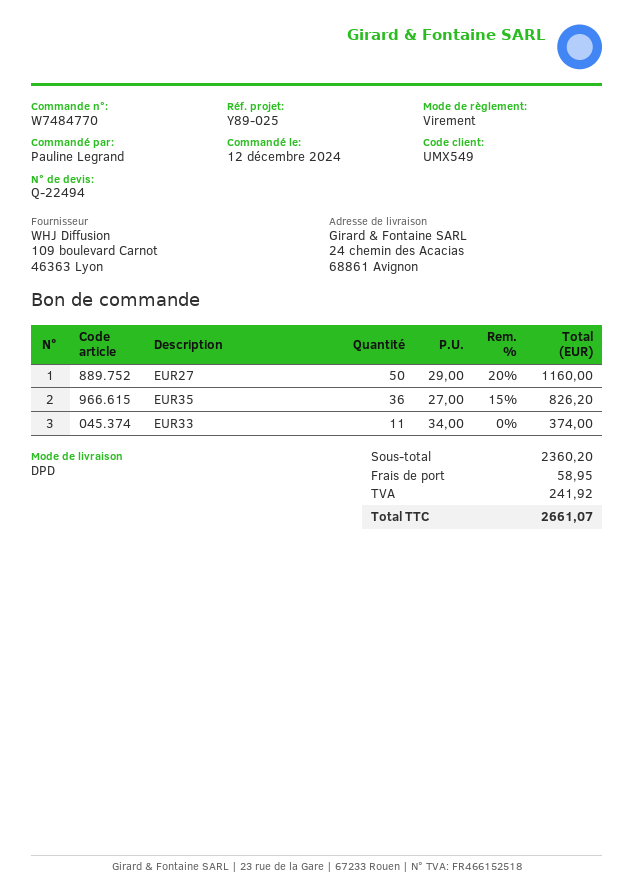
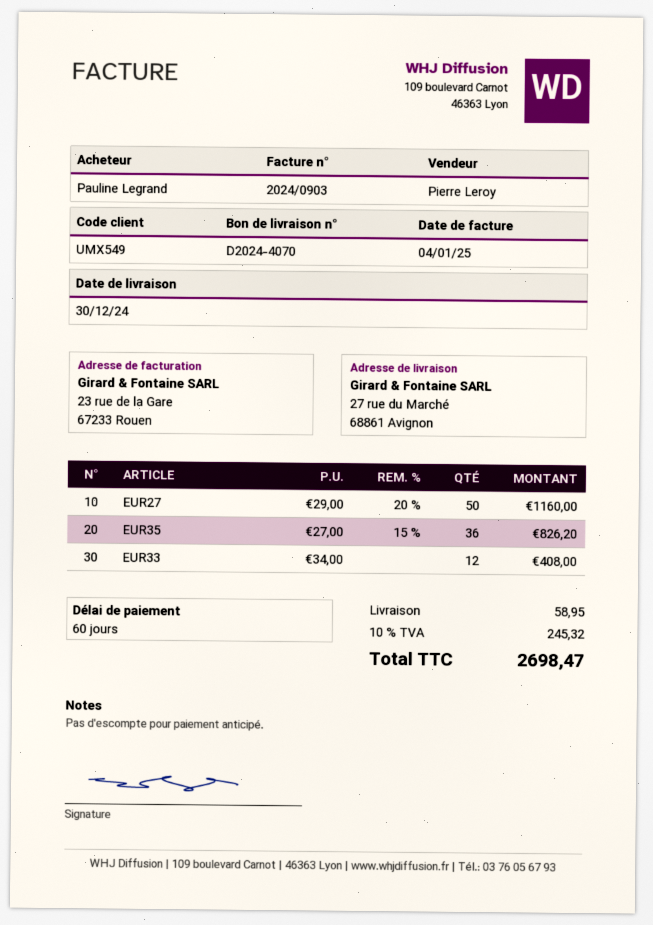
ship to: 24 chemin des Acacias, 68861 Avignon -> 27 rue du Marché, 68861 Avignon
EUR33: 11 x 34.00 = 374.00 -> 12 x 34.00 = 408.00
tax: 241.92 -> 245.32
total: 2661.07 -> 2698.47

